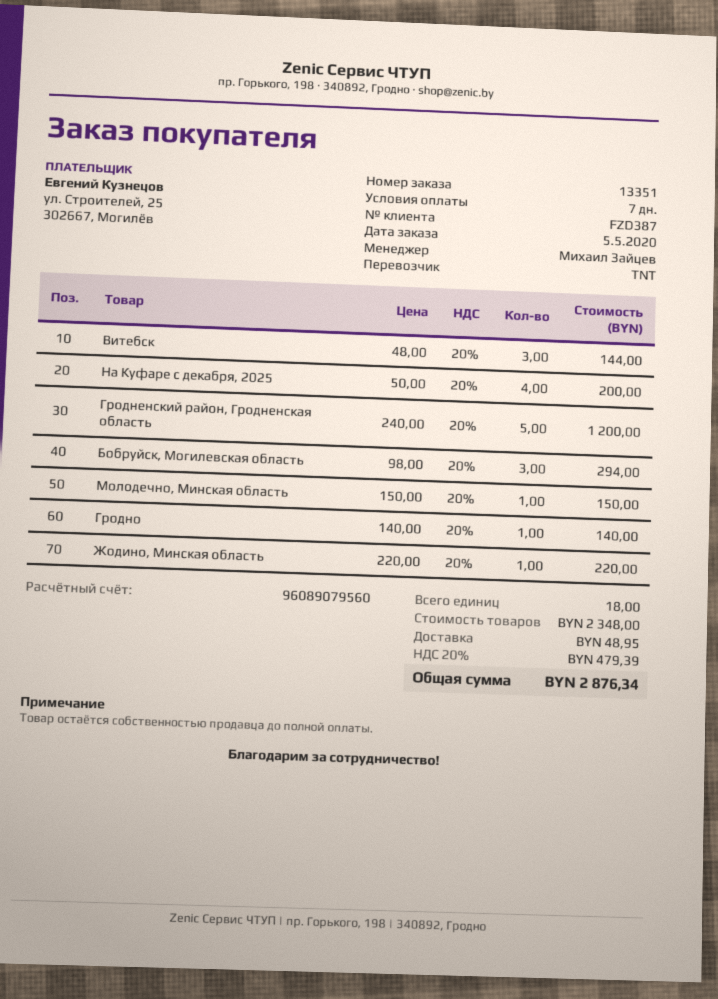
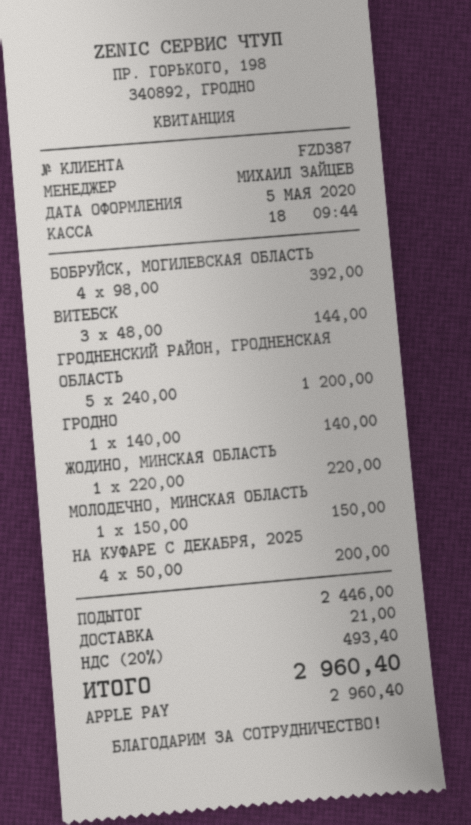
Бобруйск, Могилевская область: 3 x 98.00 = 294.00 -> 4 x 98.00 = 392.00
subtotal: 2348.00 -> 2446.00
shipping: 48.95 -> 21.00
tax: 20% = 479.39 -> 20% = 493.40
total: 2876.34 -> 2960.40

